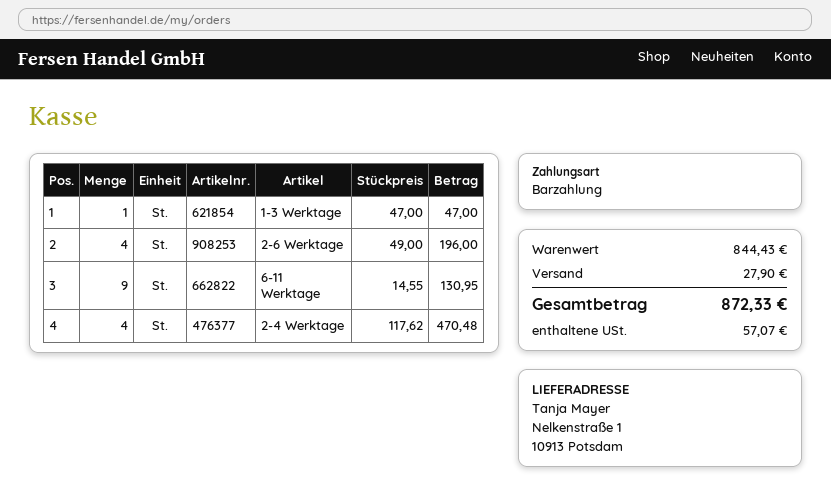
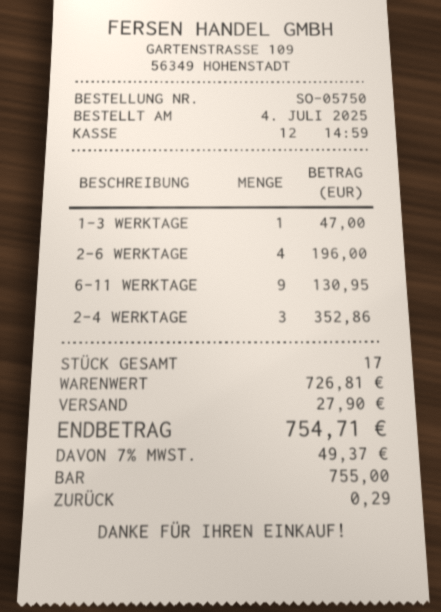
2-4 Werktage: 4 for 470.48 -> 3 for 352.86
subtotal: 844.43 -> 726.81
tax: 57.07 -> 49.37
total: 872.33 -> 754.71

